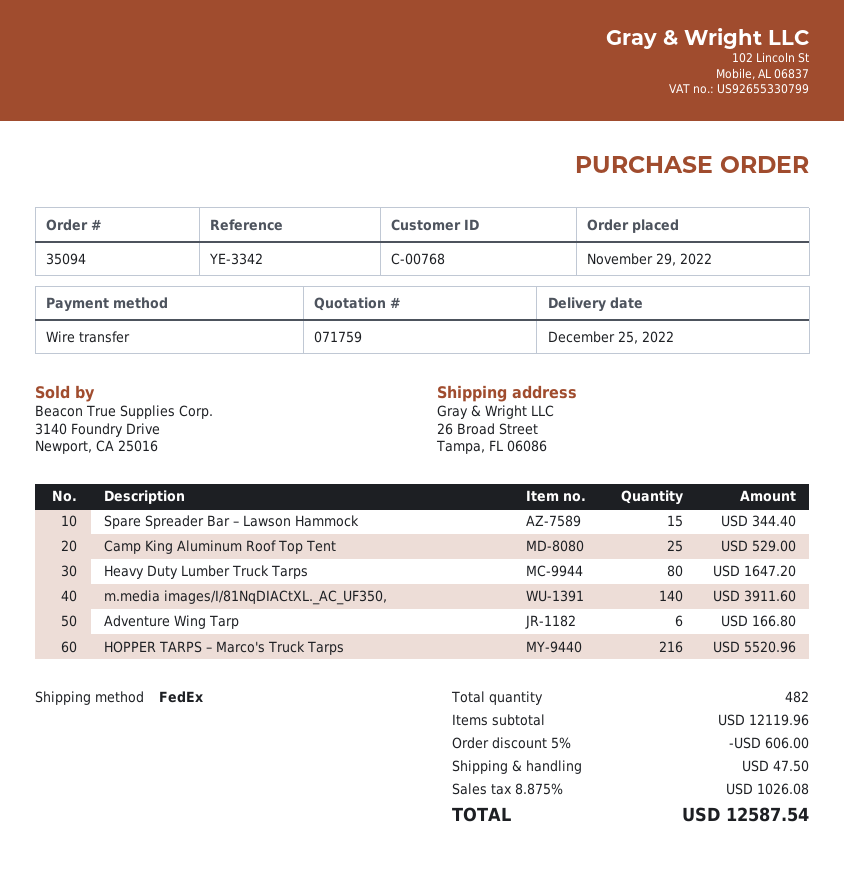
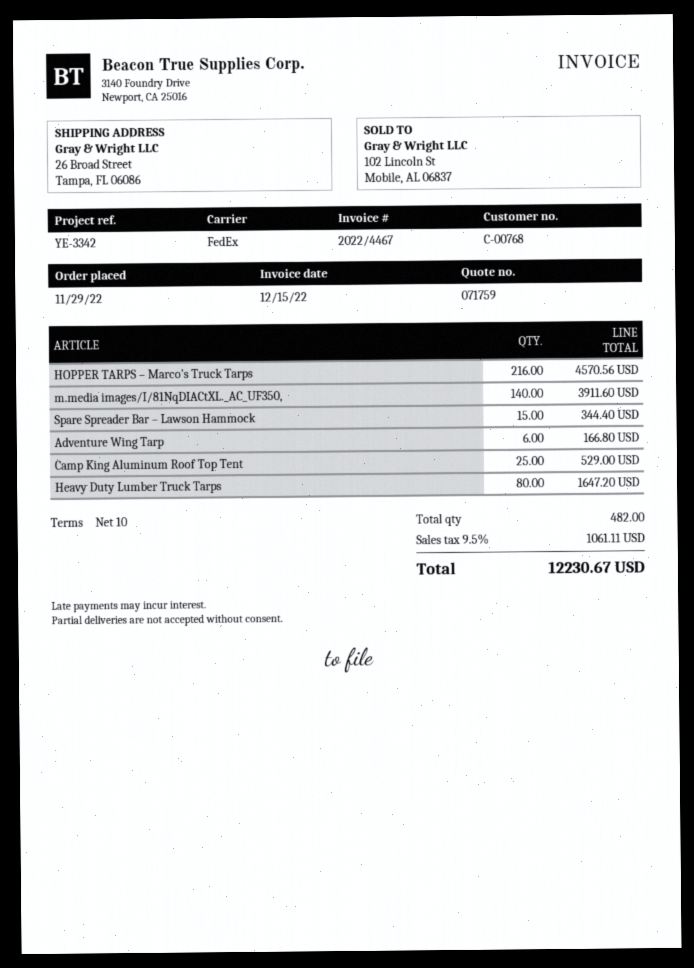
HOPPER TARPS – Marco's Truck Tarps: 216 for 5520.96 -> 216 for 4570.56
discount: 5% = 606.00 -> none
shipping: 47.50 -> none
tax: 8.875% = 1026.08 -> 9.5% = 1061.11
total: 12587.54 -> 12230.67

